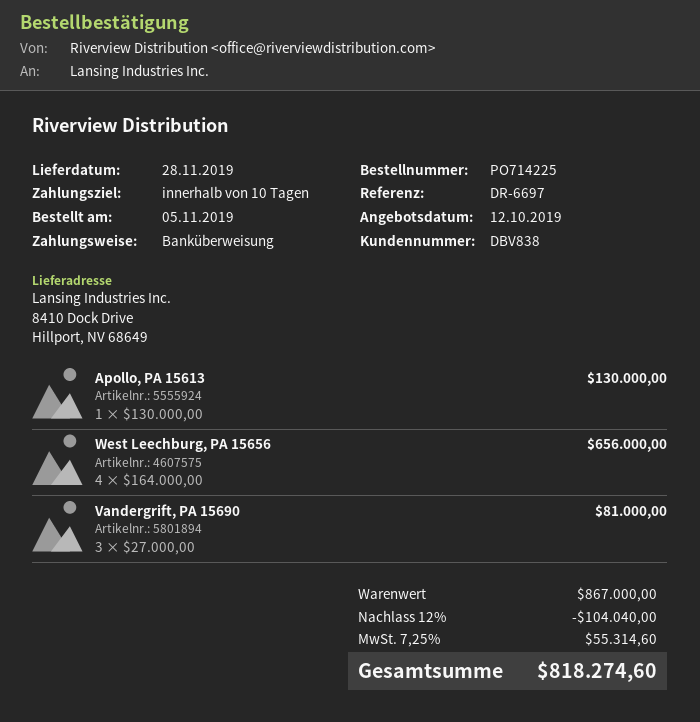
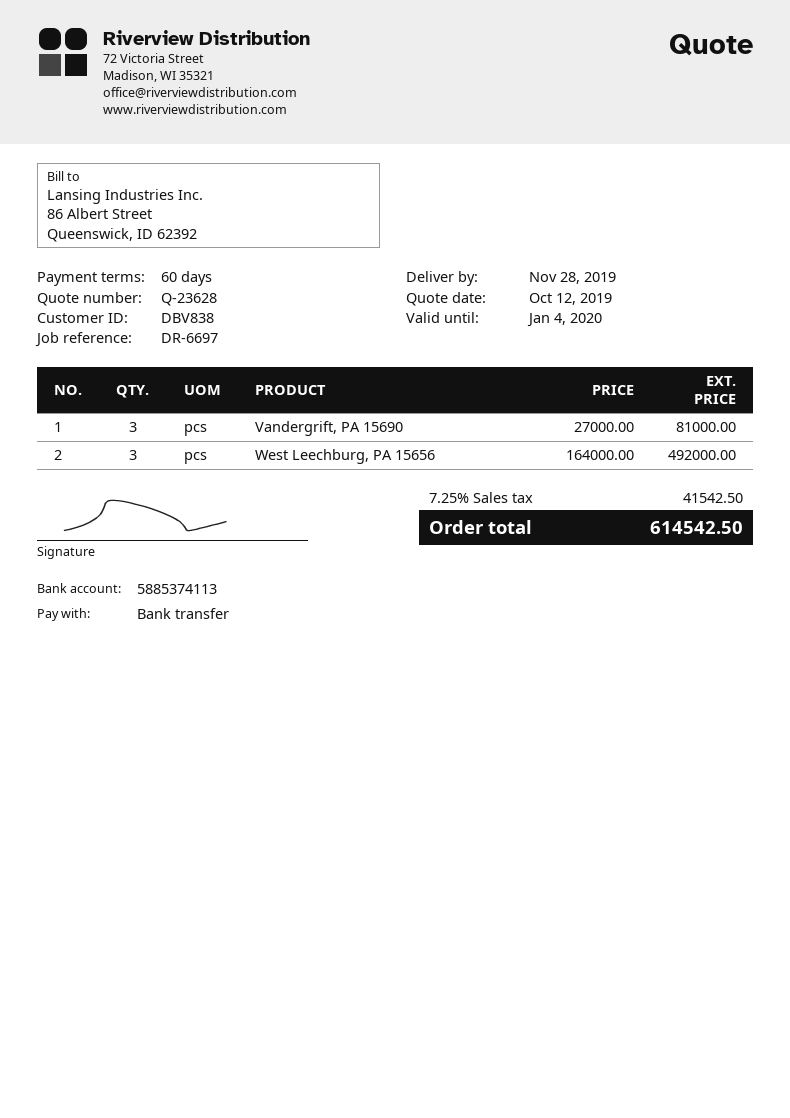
payment terms: 10 days -> 60 days
Apollo, PA 15613: 1 x 130000.00 = 130000.00 -> none
West Leechburg, PA 15656: 4 x 164000.00 = 656000.00 -> 3 x 164000.00 = 492000.00
discount: 12% = 104040.00 -> none
tax: 7.25% = 55314.60 -> 7.25% = 41542.50
total: 818274.60 -> 614542.50

